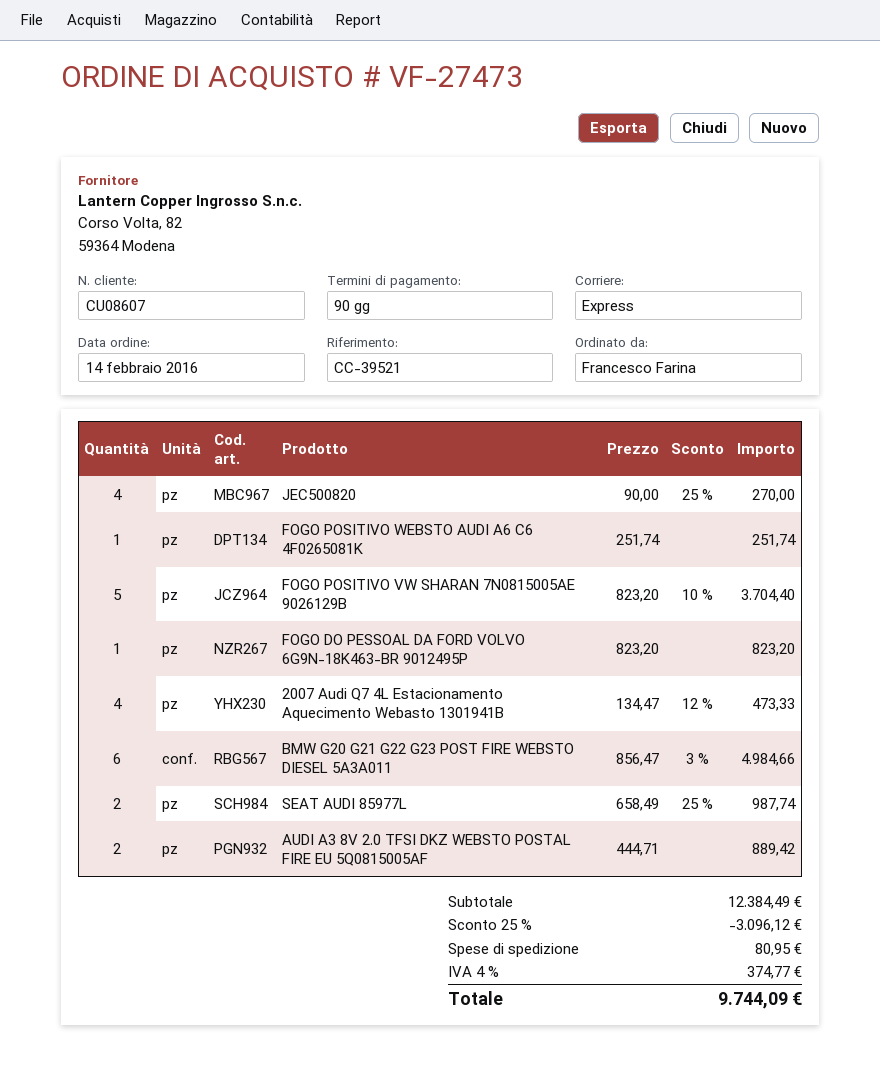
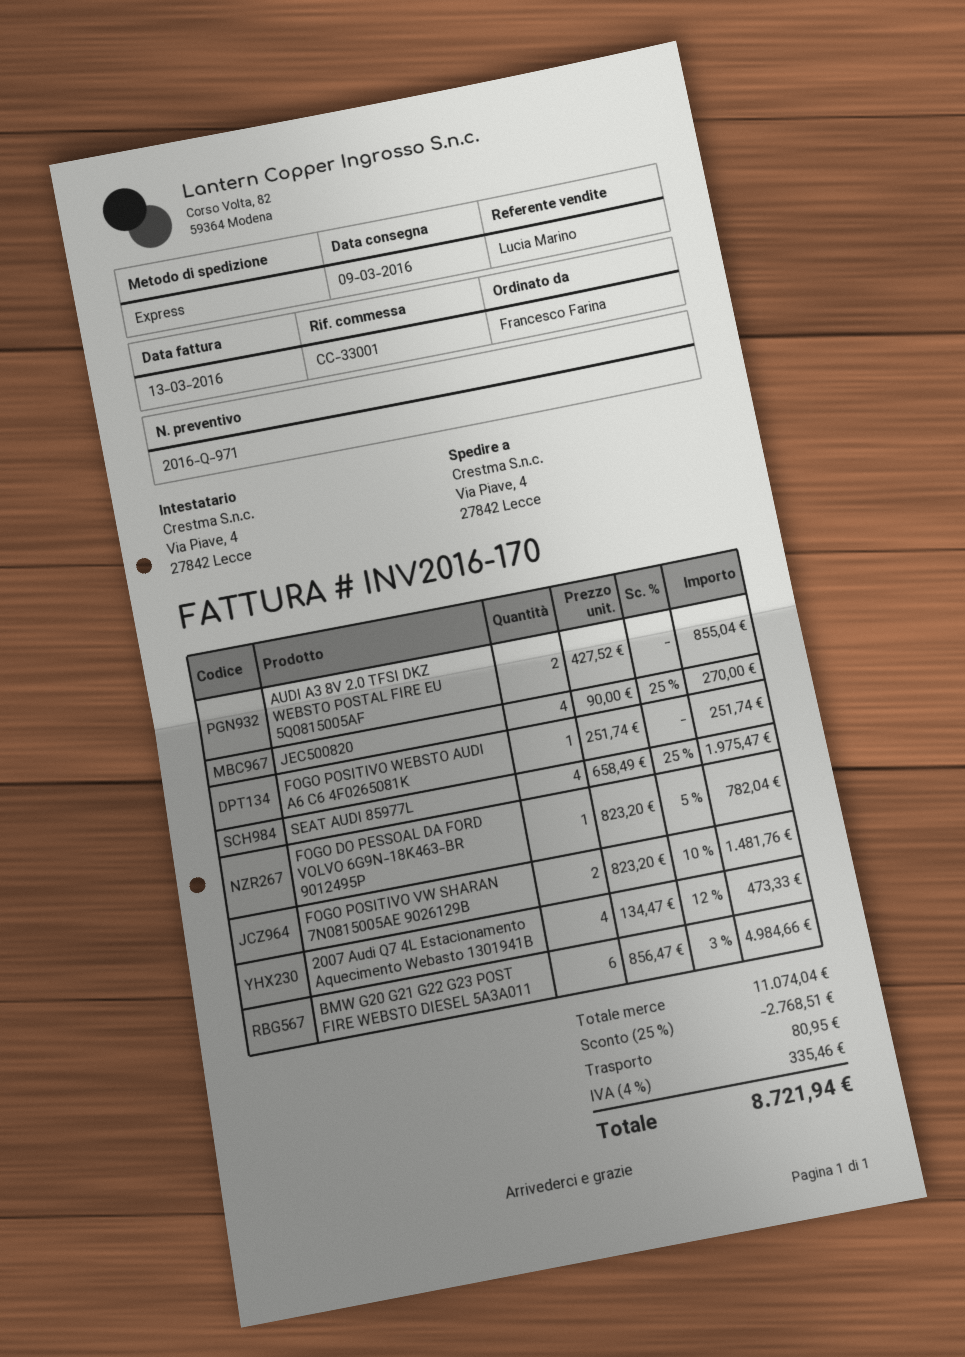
reference: CC-39521 -> CC-33001
FOGO POSITIVO VW SHARAN 7N0815005AE 9026129B: 5 x 823.20 - 10% = 3704.40 -> 2 x 823.20 - 10% = 1481.76
FOGO DO PESSOAL DA FORD VOLVO 6G9N-18K463-BR 9012495P: 1 x 823.20 = 823.20 -> 1 x 823.20 - 5% = 782.04
SEAT AUDI 85977L: 2 x 658.49 - 25% = 987.74 -> 4 x 658.49 - 25% = 1975.47
AUDI A3 8V 2.0 TFSI DKZ WEBSTO POSTAL FIRE EU 5Q0815005AF: 2 x 444.71 = 889.42 -> 2 x 427.52 = 855.04
subtotal: 12384.49 -> 11074.04
discount: 25% = 3096.12 -> 25% = 2768.51
tax: 4% = 374.77 -> 4% = 335.46
total: 9744.09 -> 8721.94

